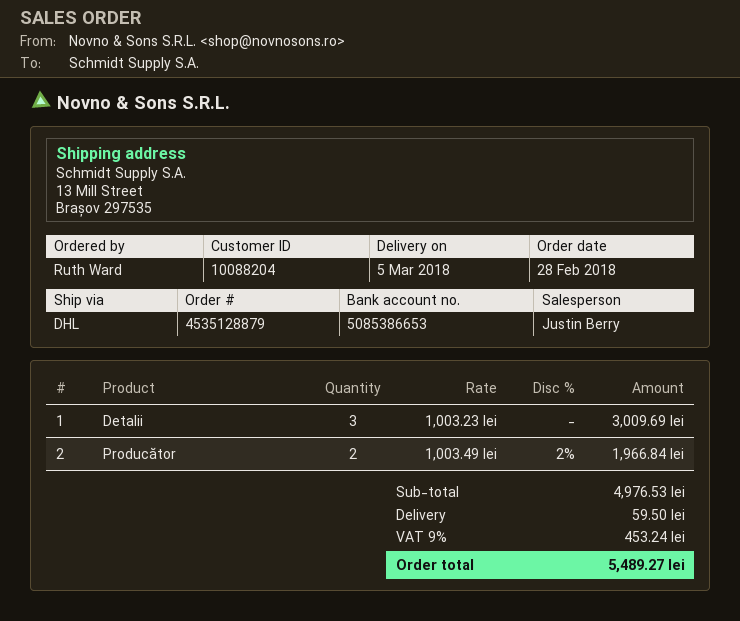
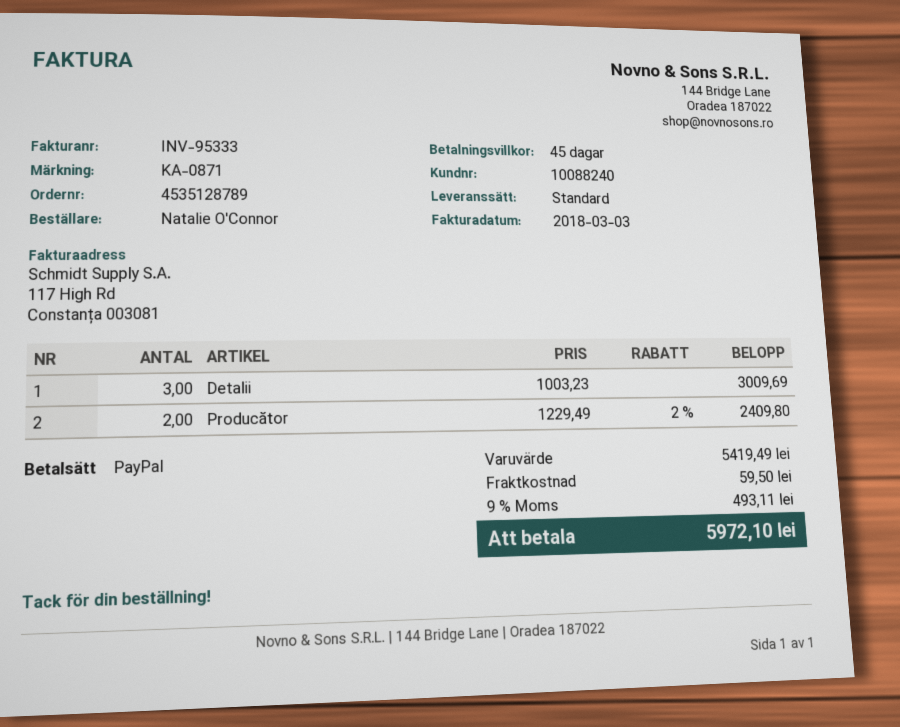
order number: 4535128879 -> 4535128789
customer number: 10088204 -> 10088240
ordered by: Ruth Ward -> Natalie O'Connor
shipping method: DHL -> standard
Producător: 2 x 1003.49 - 2% = 1966.84 -> 2 x 1229.49 - 2% = 2409.80
subtotal: 4976.53 -> 5419.49
tax: 9% = 453.24 -> 9% = 493.11
total: 5489.27 -> 5972.10

